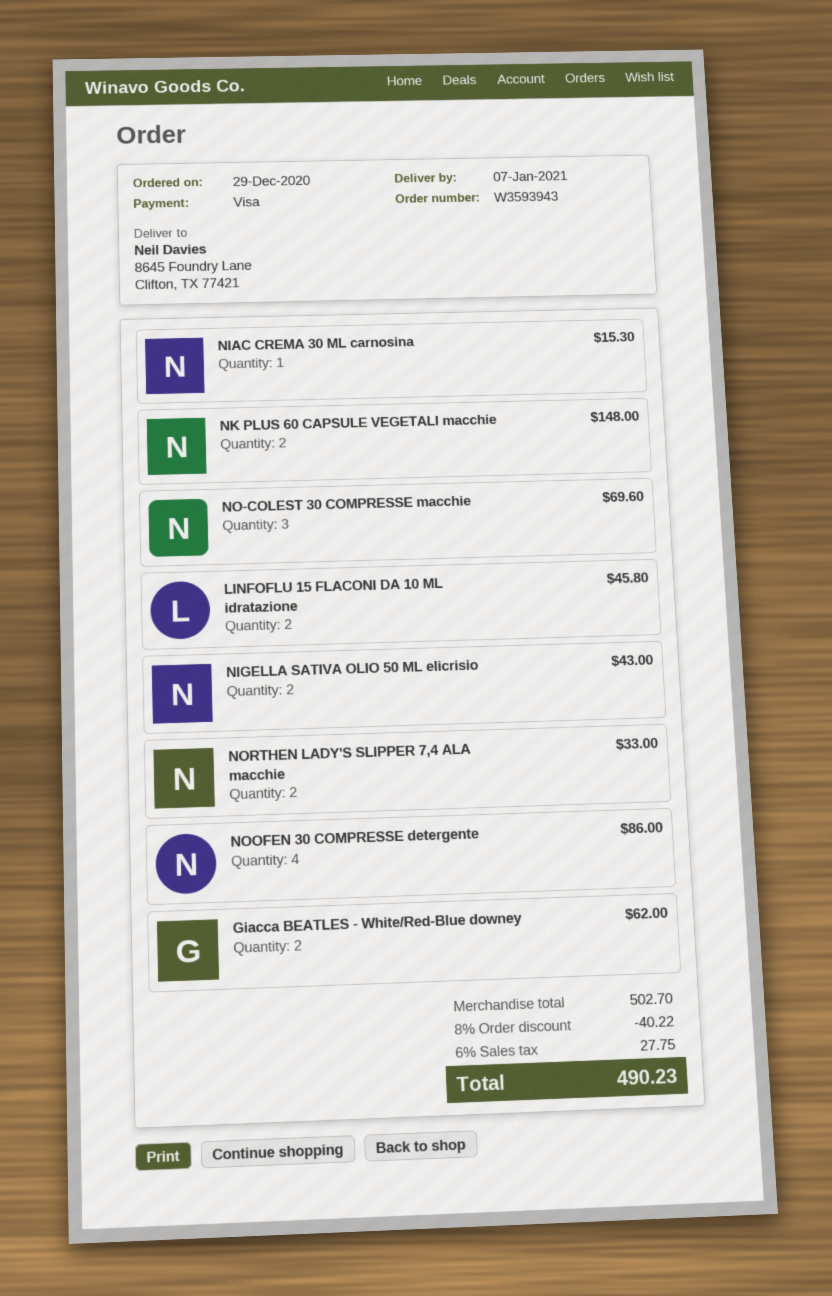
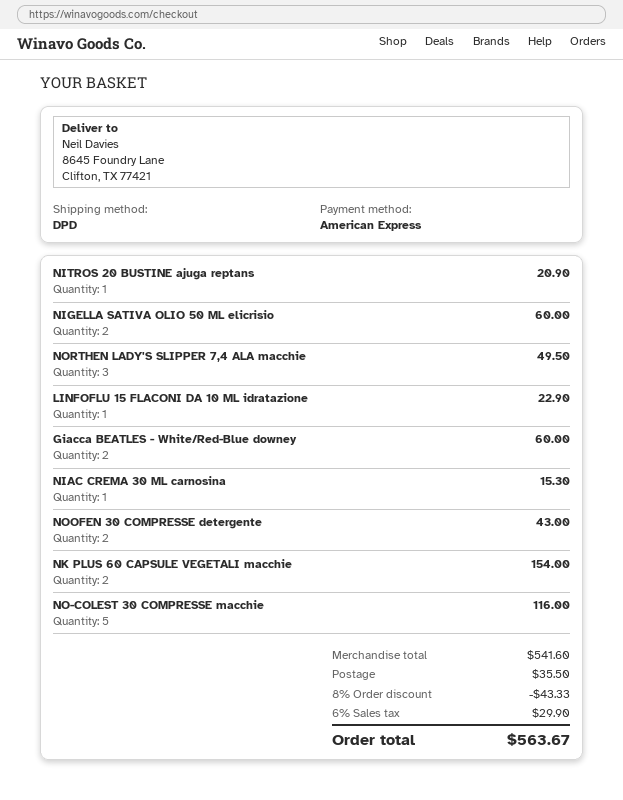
payment method: Visa -> American Express
NK PLUS 60 CAPSULE VEGETALI macchie: 2 for 148.00 -> 2 for 154.00
NO-COLEST 30 COMPRESSE macchie: 3 for 69.60 -> 5 for 116.00
LINFOFLU 15 FLACONI DA 10 ML idratazione: 2 for 45.80 -> 1 for 22.90
NIGELLA SATIVA OLIO 50 ML elicrisio: 2 for 43.00 -> 2 for 60.00
NORTHEN LADY'S SLIPPER 7,4 ALA macchie: 2 for 33.00 -> 3 for 49.50
NOOFEN 30 COMPRESSE detergente: 4 for 86.00 -> 2 for 43.00
Giacca BEATLES - White/Red-Blue downey: 2 for 62.00 -> 2 for 60.00
NITROS 20 BUSTINE ajuga reptans: none -> 1 for 20.90
subtotal: 502.70 -> 541.60
discount: 8% = 40.22 -> 8% = 43.33
shipping: none -> 35.50
tax: 6% = 27.75 -> 6% = 29.90
total: 490.23 -> 563.67

